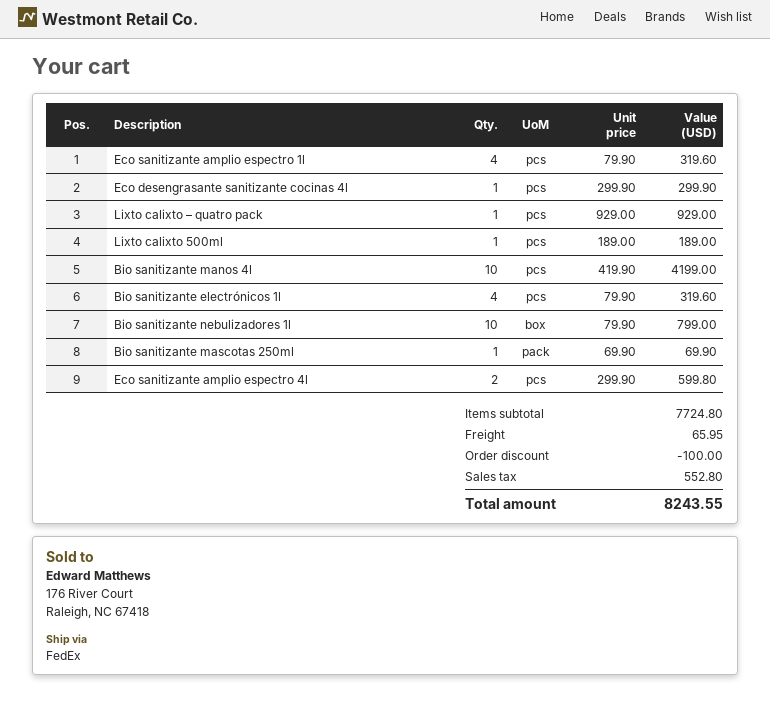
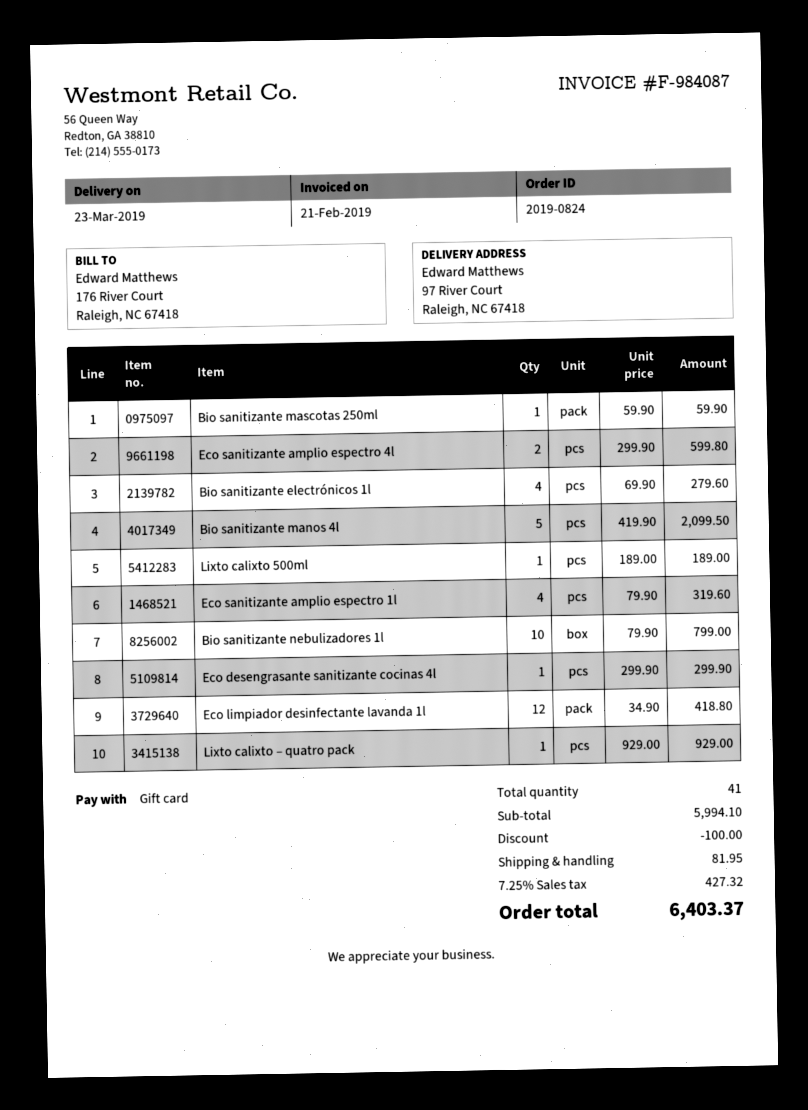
Bio sanitizante manos 4l: 10 x 419.90 = 4199.00 -> 5 x 419.90 = 2099.50
Bio sanitizante electrónicos 1l: 4 x 79.90 = 319.60 -> 4 x 69.90 = 279.60
Bio sanitizante mascotas 250ml: 1 x 69.90 = 69.90 -> 1 x 59.90 = 59.90
Eco limpiador desinfectante lavanda 1l: none -> 12 x 34.90 = 418.80
subtotal: 7724.80 -> 5994.10
shipping: 65.95 -> 81.95
tax: 552.80 -> 427.32
total: 8243.55 -> 6403.37

